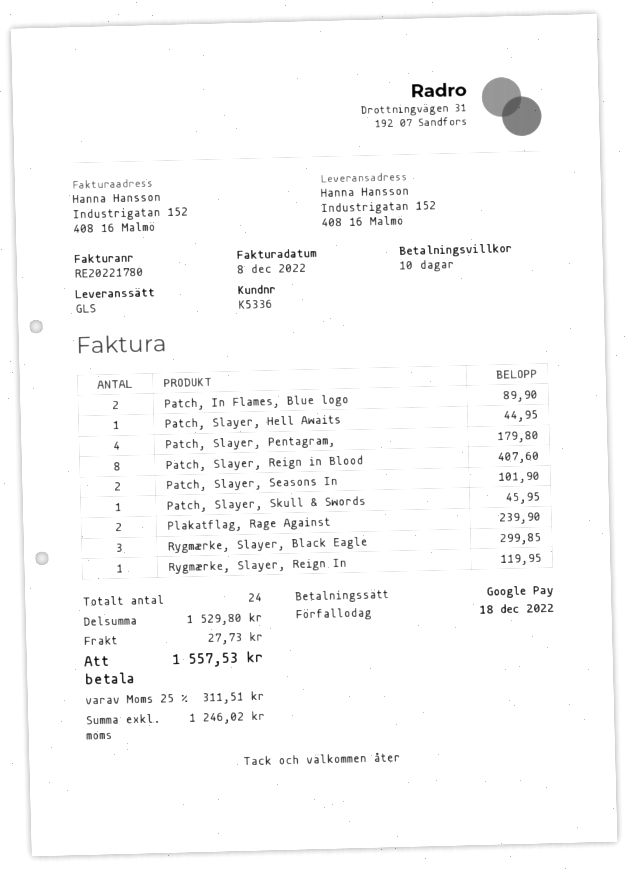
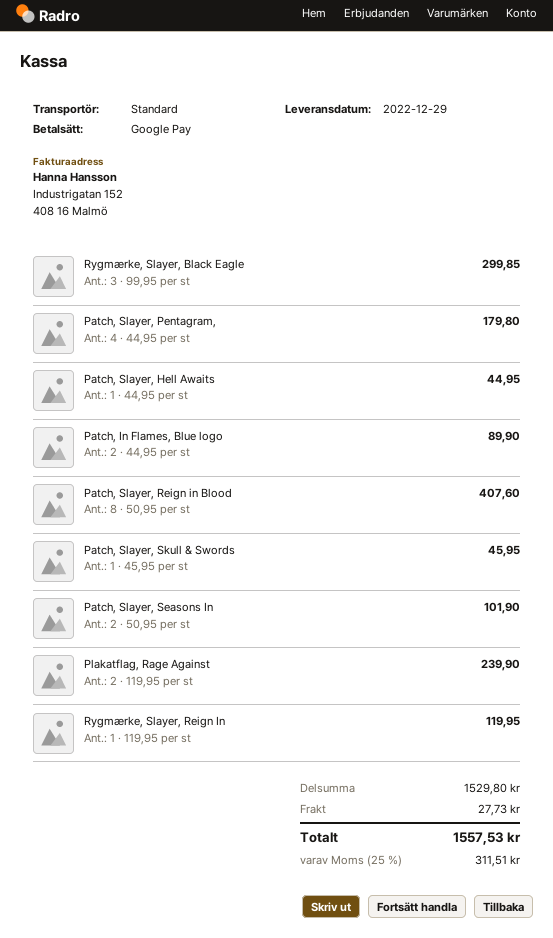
shipping method: GLS -> standard

